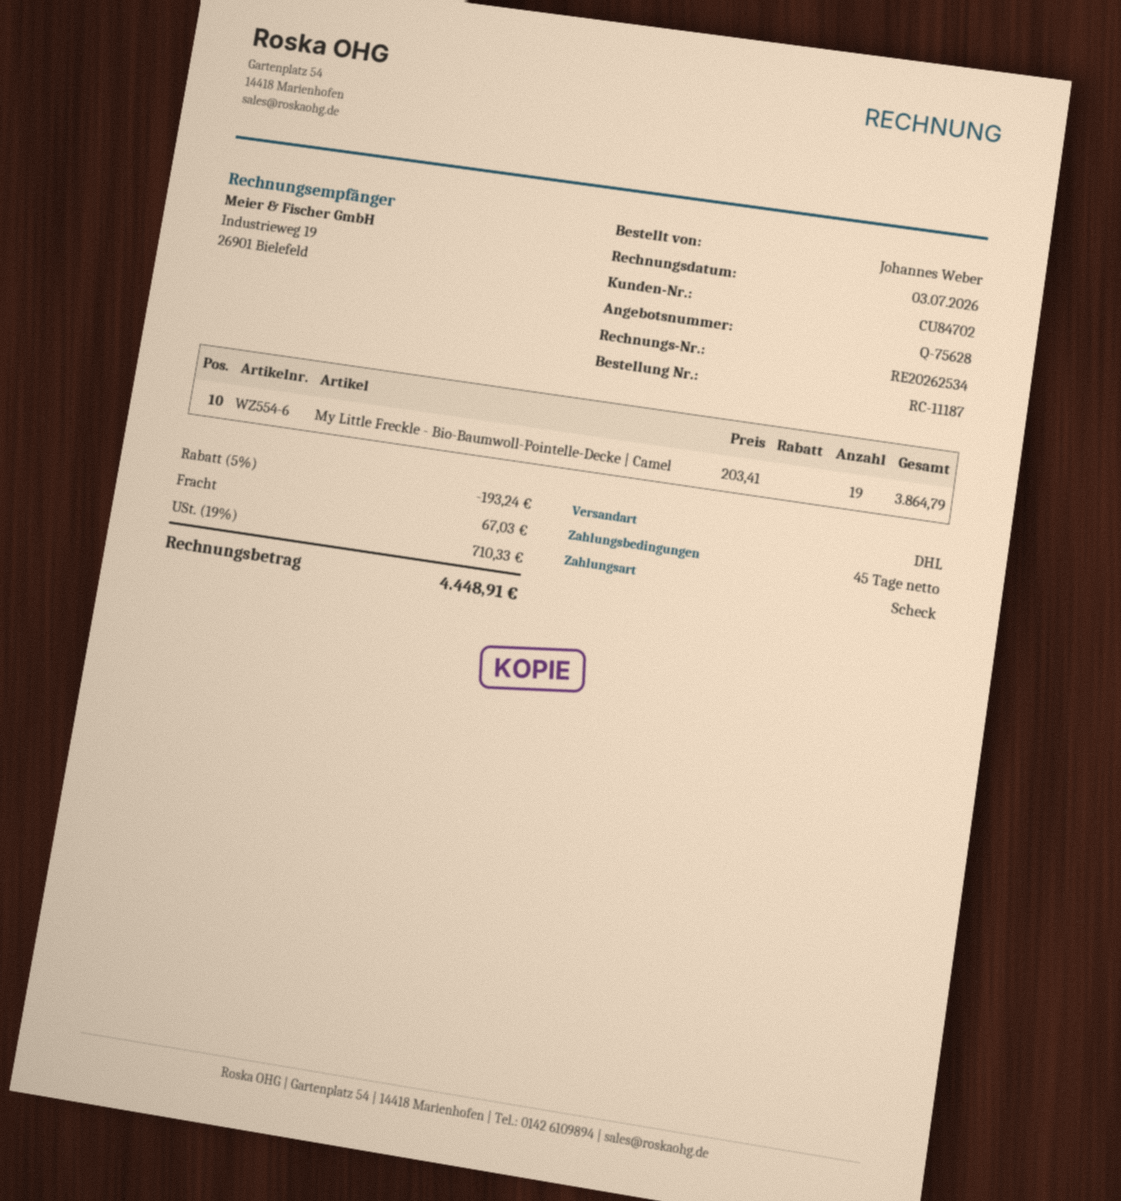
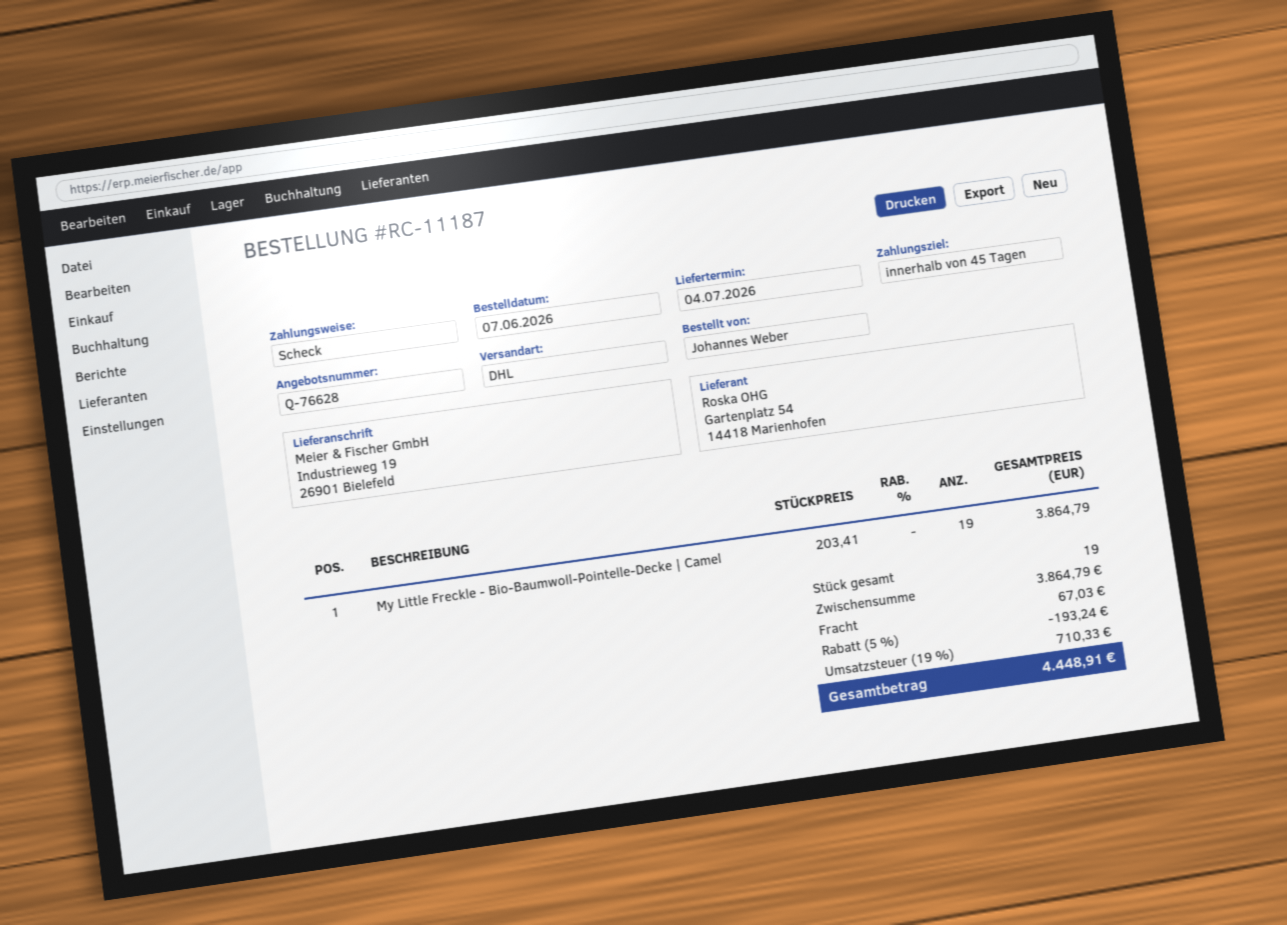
quote number: Q-75628 -> Q-76628

